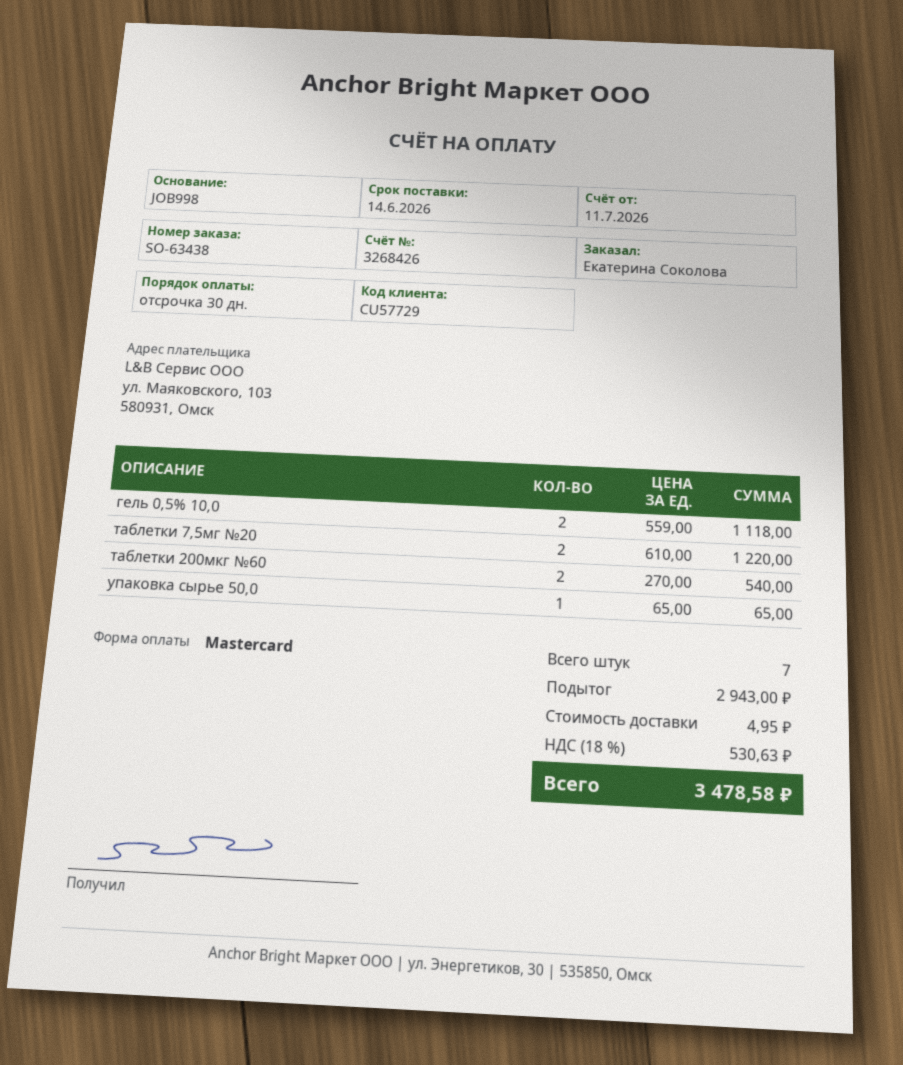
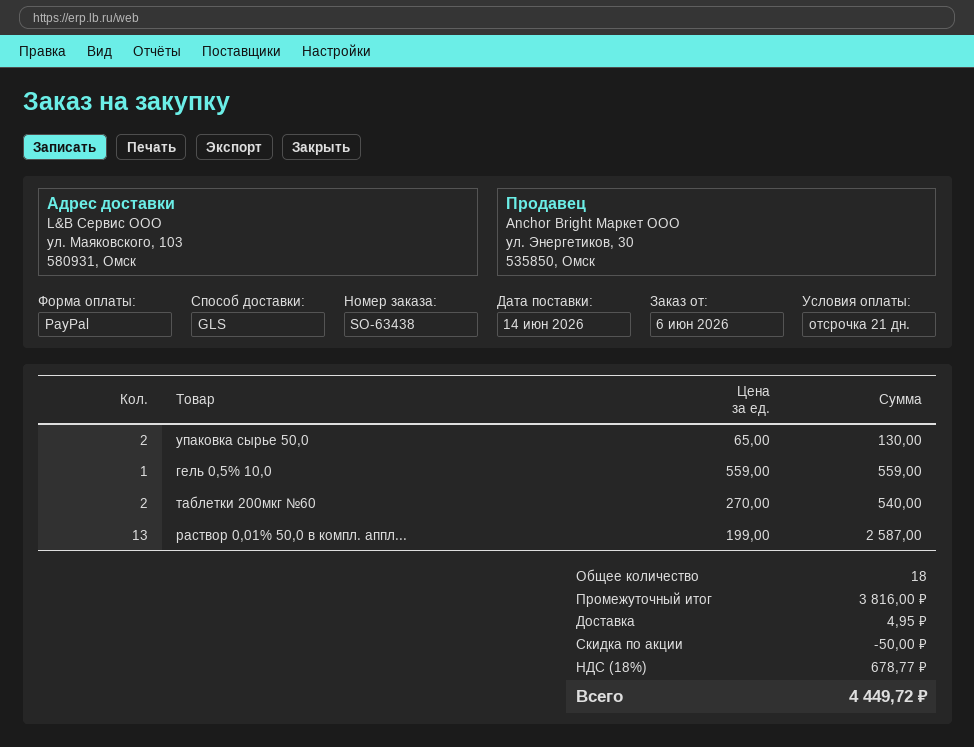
payment terms: 30 days -> 21 days
payment method: Mastercard -> PayPal
гель 0,5% 10,0: 2 x 559.00 = 1118.00 -> 1 x 559.00 = 559.00
таблетки 7,5мг №20: 2 x 610.00 = 1220.00 -> none
упаковка сырье 50,0: 1 x 65.00 = 65.00 -> 2 x 65.00 = 130.00
раствор 0,01% 50,0 в компл. аппл...: none -> 13 x 199.00 = 2587.00
total quantity: 7 -> 18
subtotal: 2943.00 -> 3816.00
discount: none -> 50.00
tax: 18% = 530.63 -> 18% = 678.77
total: 3478.58 -> 4449.72

